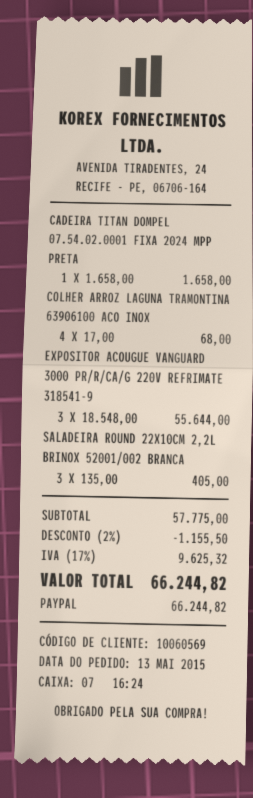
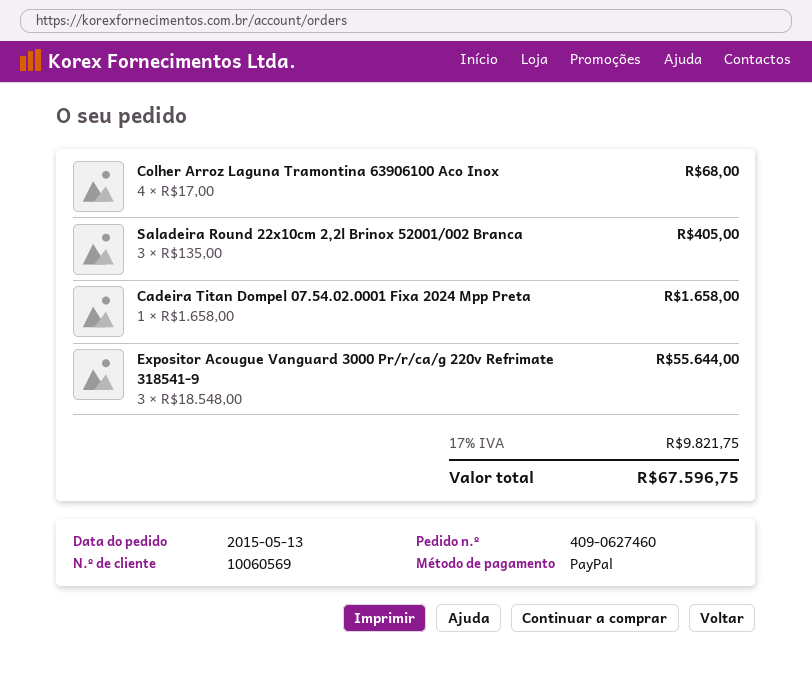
discount: 2% = 1155.50 -> none
tax: 17% = 9625.32 -> 17% = 9821.75
total: 66244.82 -> 67596.75

